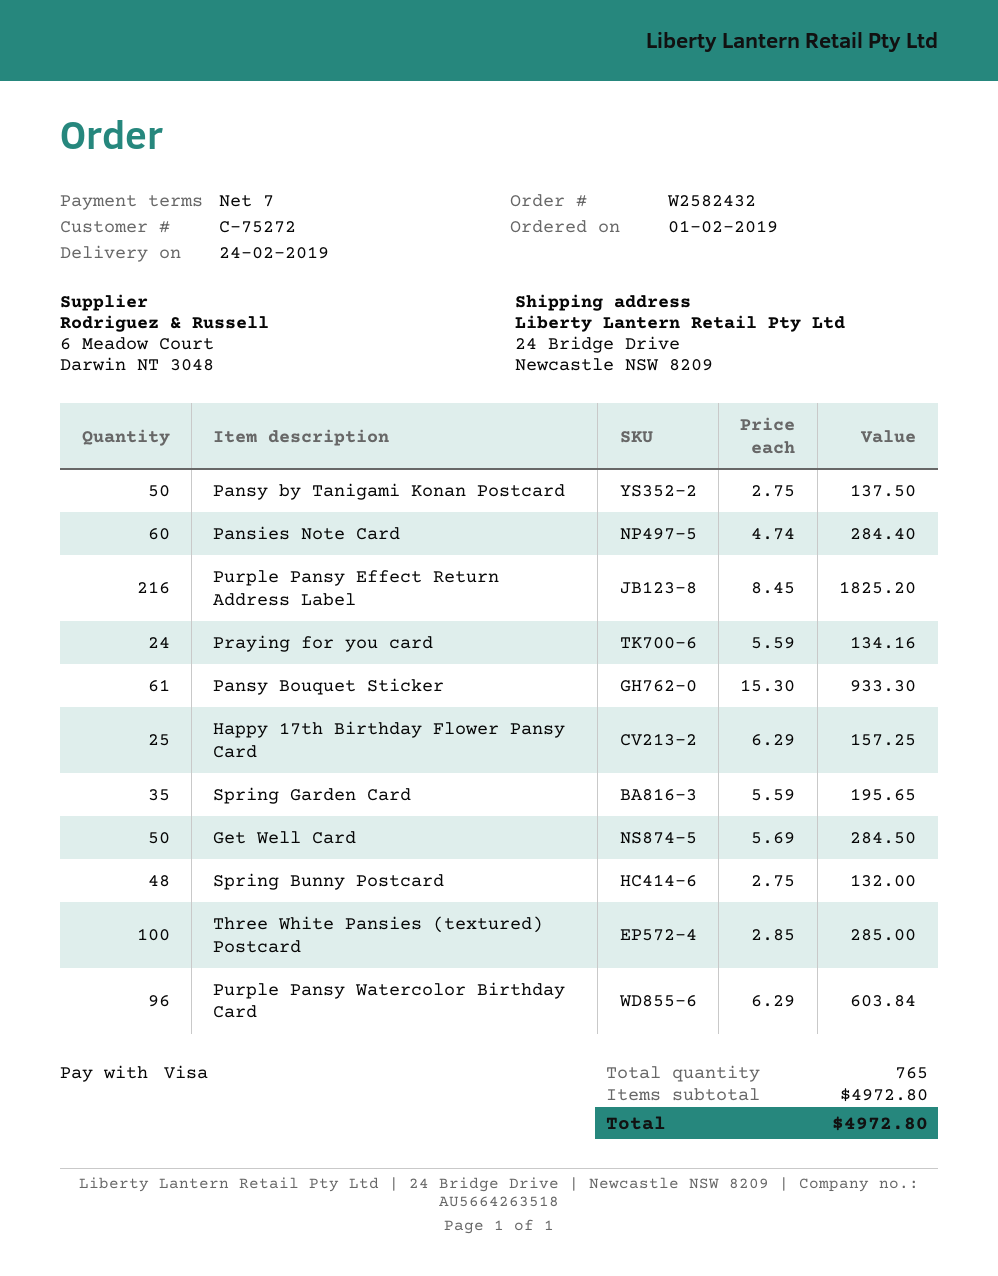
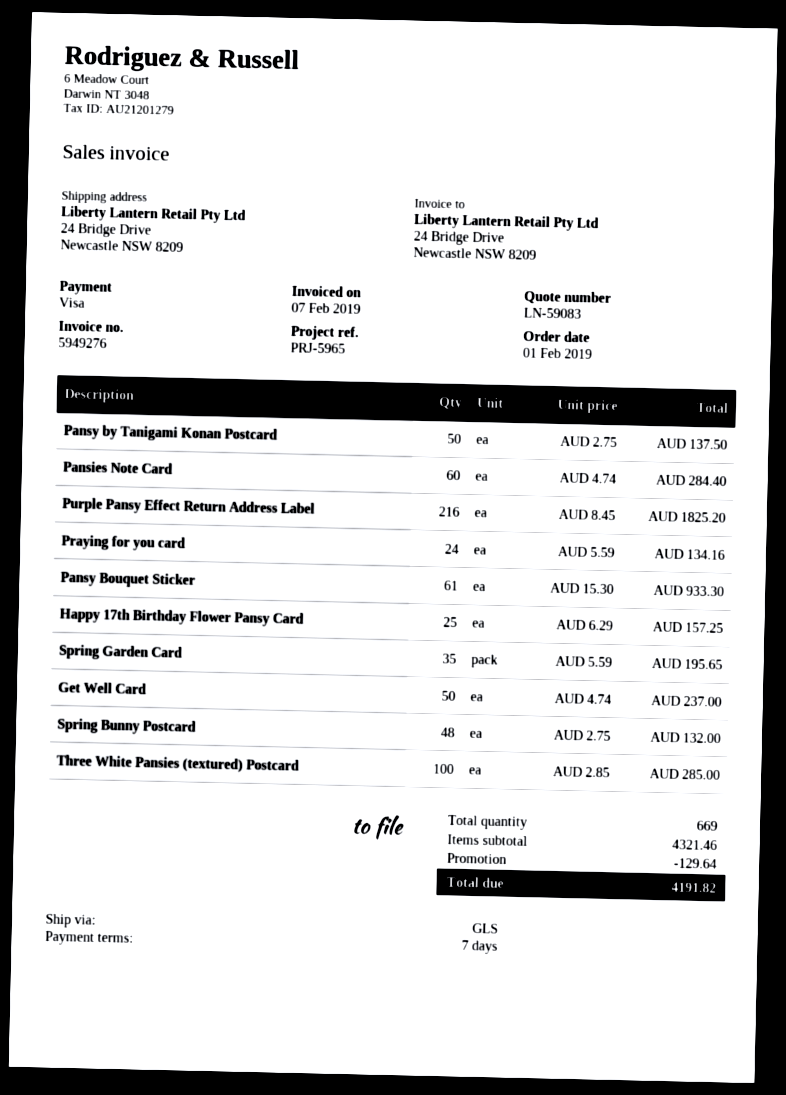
Get Well Card: 50 x 5.69 = 284.50 -> 50 x 4.74 = 237.00
Purple Pansy Watercolor Birthday Card: 96 x 6.29 = 603.84 -> none
total quantity: 765 -> 669
subtotal: 4972.80 -> 4321.46
discount: none -> 129.64
total: 4972.80 -> 4191.82

